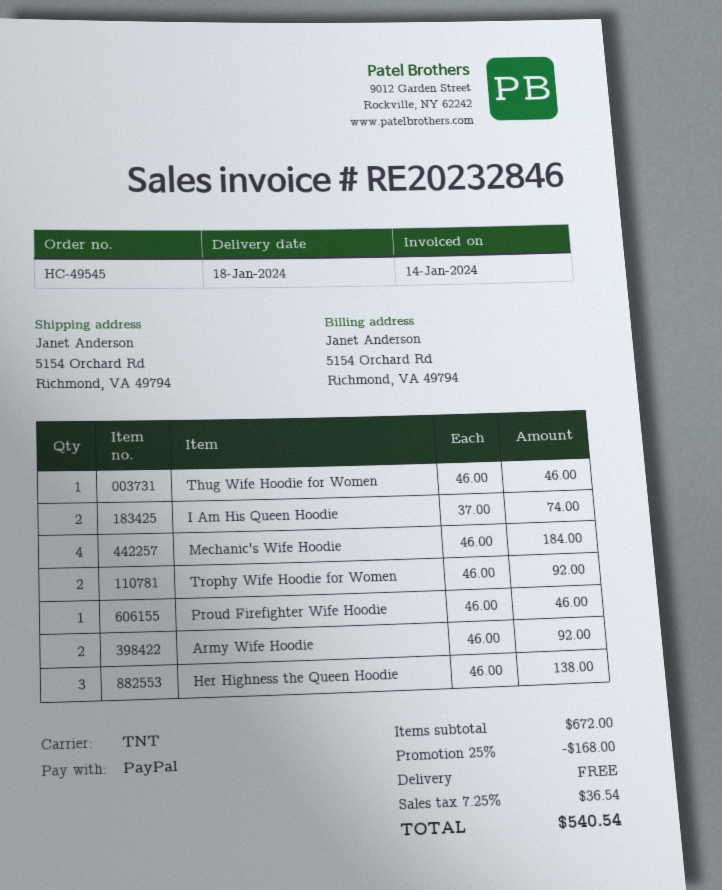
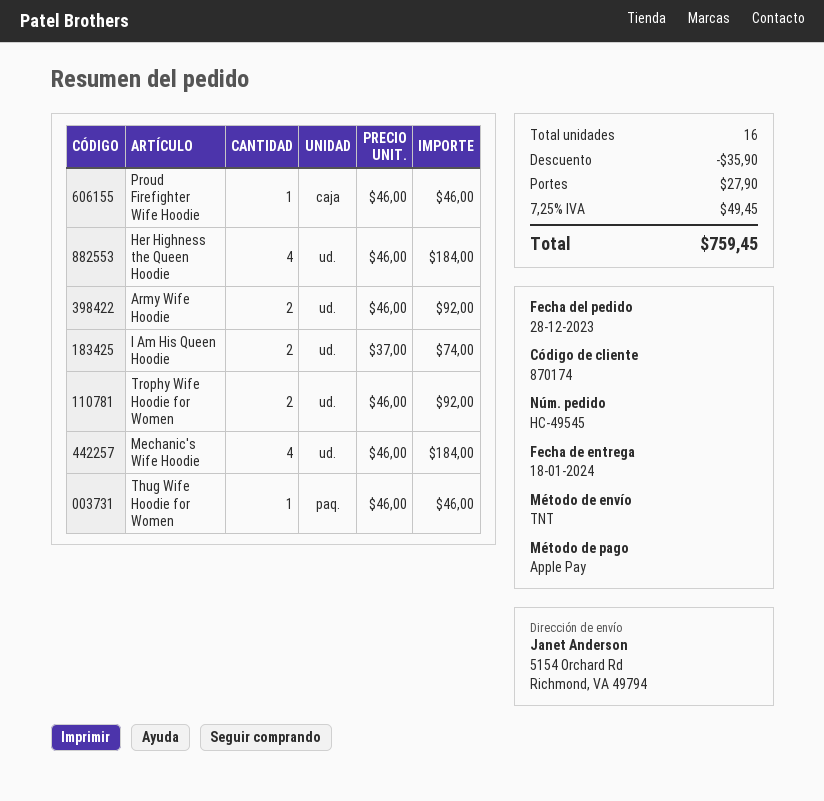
payment method: PayPal -> Apple Pay
Her Highness the Queen Hoodie: 3 x 46.00 = 138.00 -> 4 x 46.00 = 184.00
discount: 168.00 -> 35.90
shipping: 0.00 -> 27.90
tax: 7.25% = 36.54 -> 7.25% = 49.45
total: 540.54 -> 759.45

